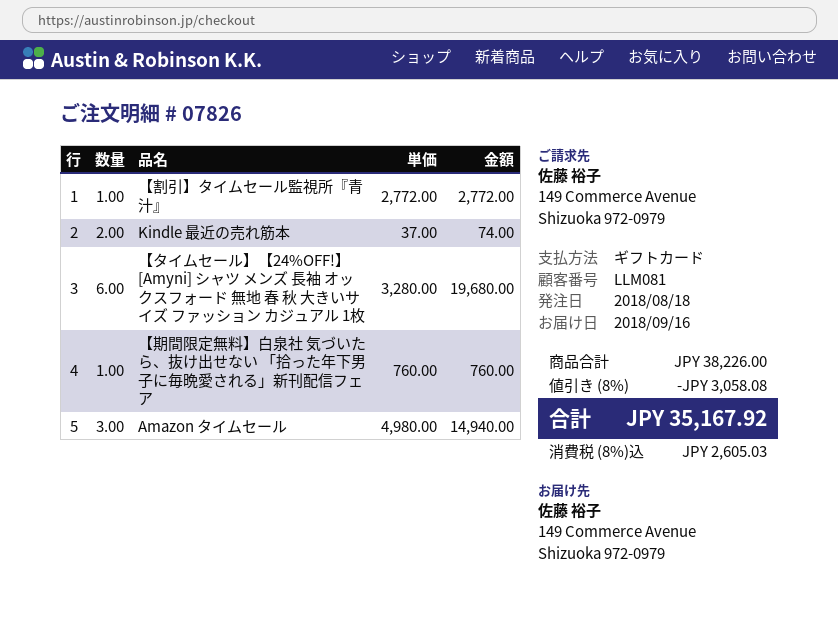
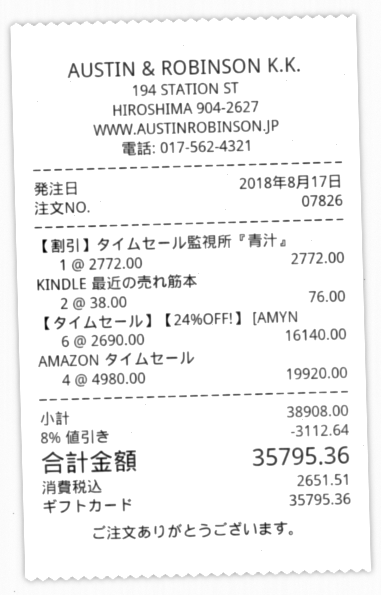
order date: 2018-08-18 -> 2018-08-17
Kindle 最近の売れ筋本: 2 x 37.00 = 74.00 -> 2 x 38.00 = 76.00
【タイムセール】【24%OFF!】 [Amyni] シャツ メンズ 長袖 オックスフォード 無地 春 秋 大きいサイズ ファッション カジュアル 1枚: 6 x 3280.00 = 19680.00 -> 6 x 2690.00 = 16140.00
【期間限定無料】白泉社 気づいたら、抜け出せない 「拾った年下男子に毎晩愛される」新刊配信フェア: 1 x 760.00 = 760.00 -> none
Amazon タイムセール: 3 x 4980.00 = 14940.00 -> 4 x 4980.00 = 19920.00
subtotal: 38226.00 -> 38908.00
discount: 8% = 3058.08 -> 8% = 3112.64
tax: 2605.03 -> 2651.51
total: 35167.92 -> 35795.36

